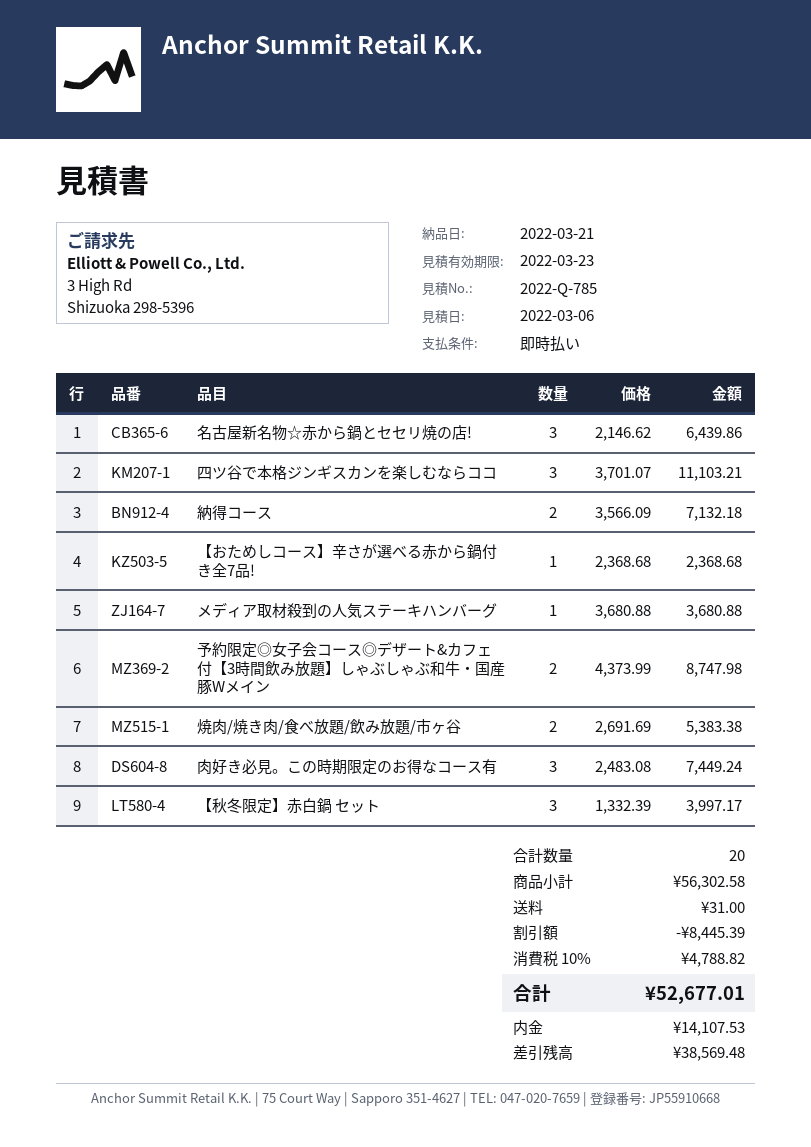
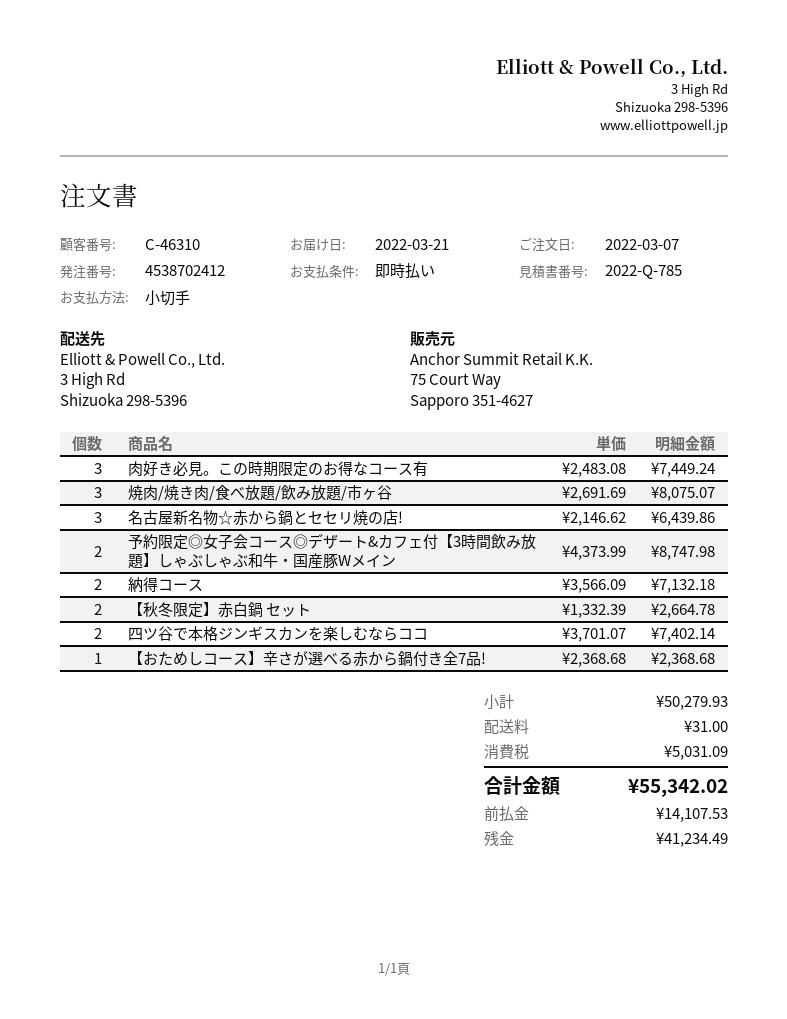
四ツ谷で本格ジンギスカンを楽しむならココ: 3 x 3701.07 = 11103.21 -> 2 x 3701.07 = 7402.14
メディア取材殺到の人気ステーキハンバーグ: 1 x 3680.88 = 3680.88 -> none
焼肉/焼き肉/食べ放題/飲み放題/市ヶ谷: 2 x 2691.69 = 5383.38 -> 3 x 2691.69 = 8075.07
【秋冬限定】赤白鍋 セット: 3 x 1332.39 = 3997.17 -> 2 x 1332.39 = 2664.78
subtotal: 56302.58 -> 50279.93
discount: 8445.39 -> none
tax: 4788.82 -> 5031.09
total: 52677.01 -> 55342.02
balance: 38569.48 -> 41234.49

